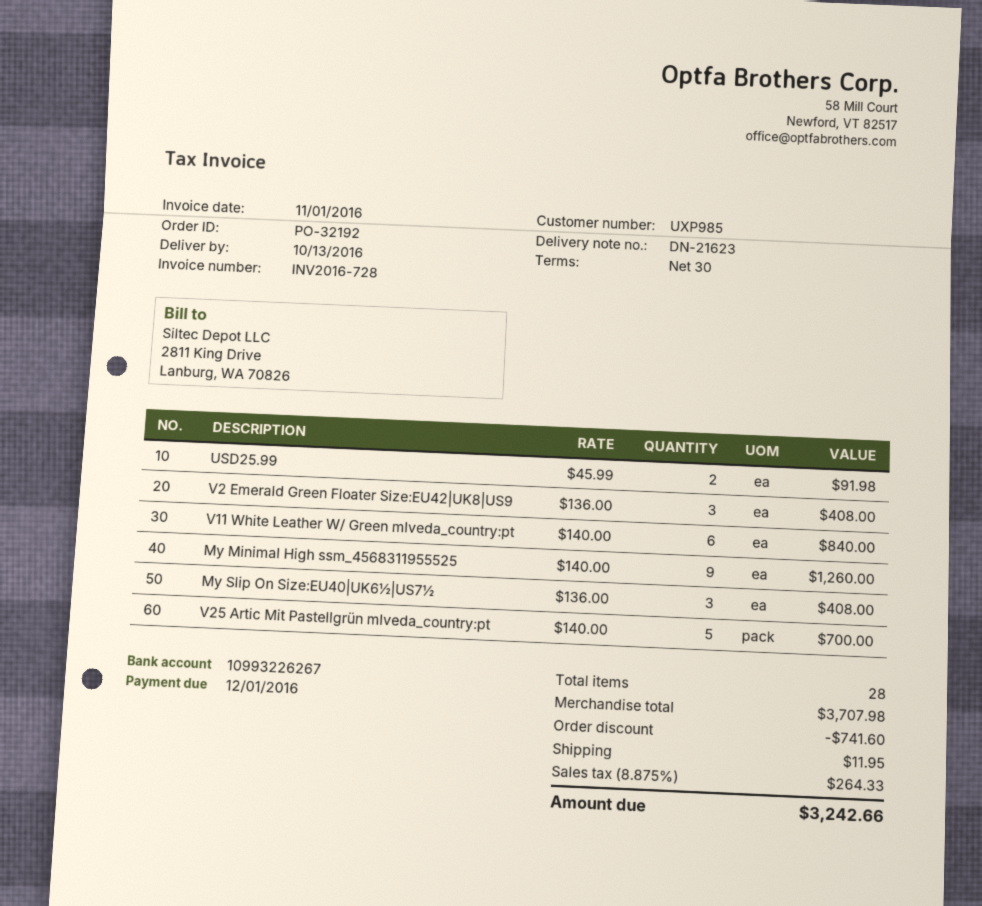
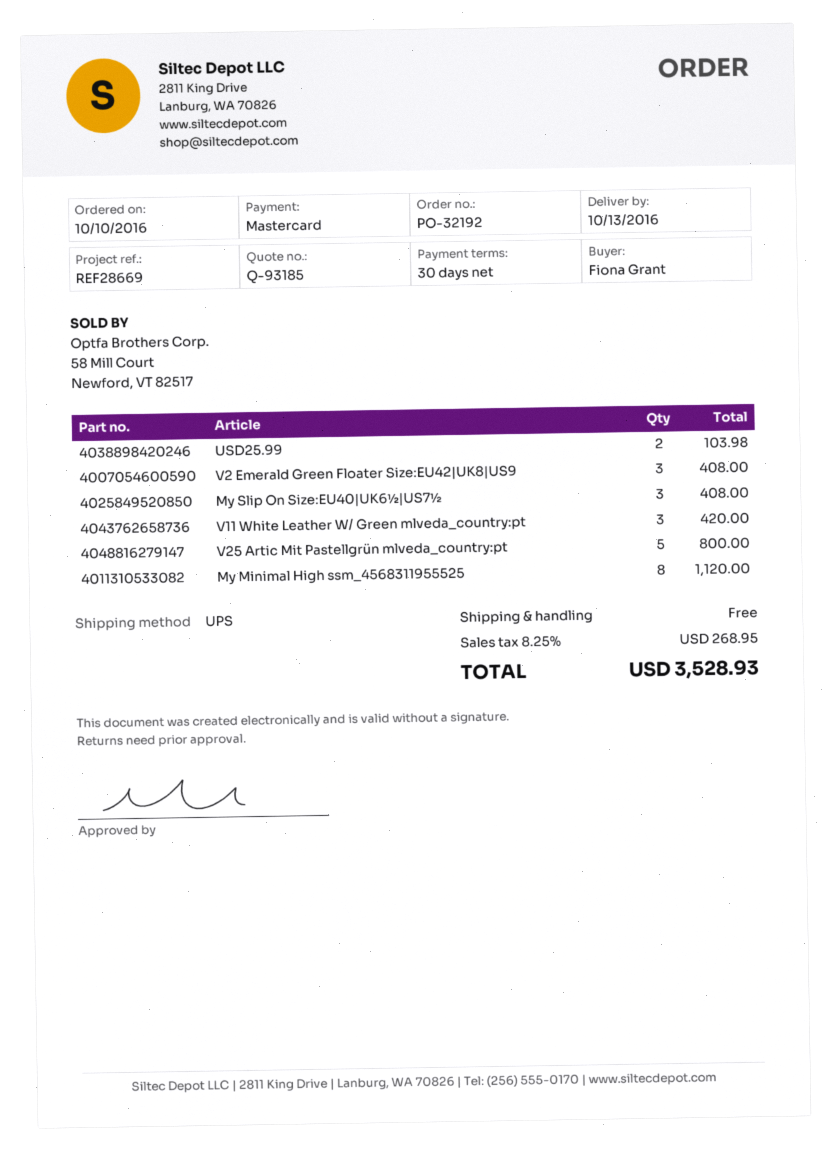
USD25.99: 2 for 91.98 -> 2 for 103.98
V11 White Leather W/ Green mlveda_country:pt: 6 for 840.00 -> 3 for 420.00
My Minimal High ssm_4568311955525: 9 for 1260.00 -> 8 for 1120.00
V25 Artic Mit Pastellgrün mlveda_country:pt: 5 for 700.00 -> 5 for 800.00
discount: 741.60 -> none
shipping: 11.95 -> 0.00
tax: 8.875% = 264.33 -> 8.25% = 268.95
total: 3242.66 -> 3528.93

